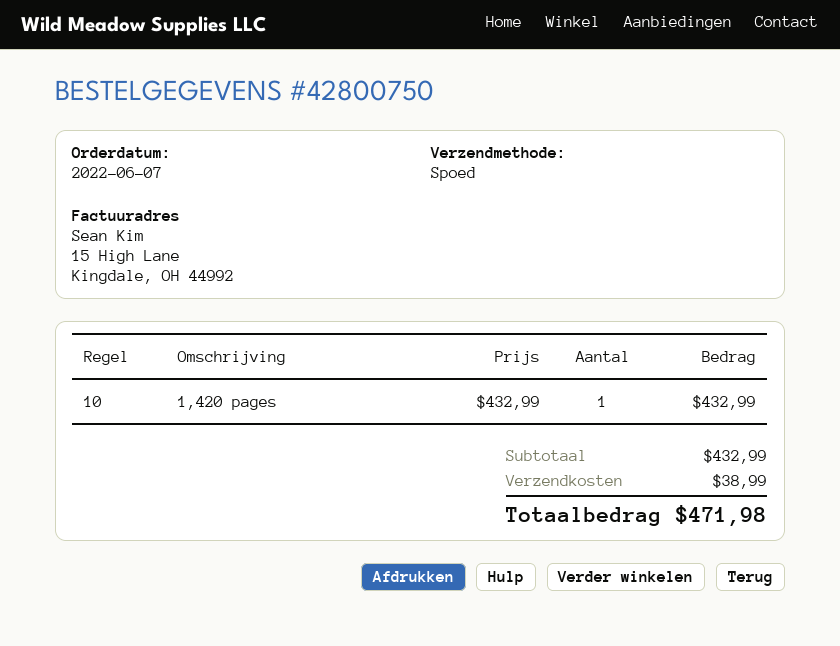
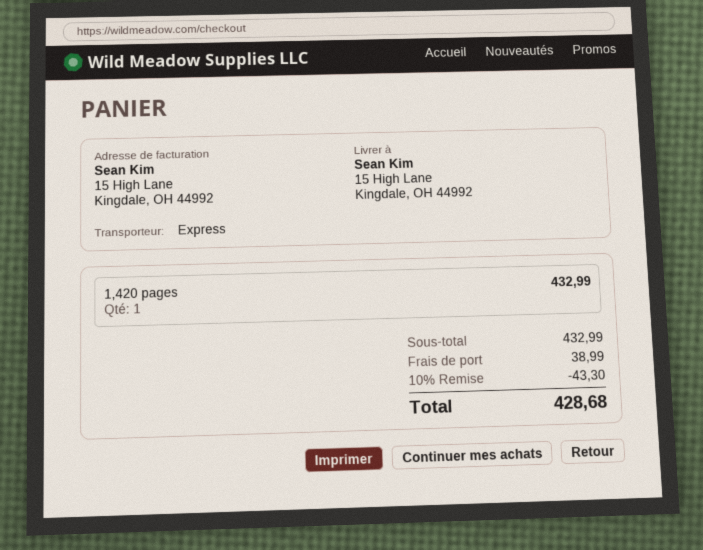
discount: none -> 10% = 43.30
total: 471.98 -> 428.68

